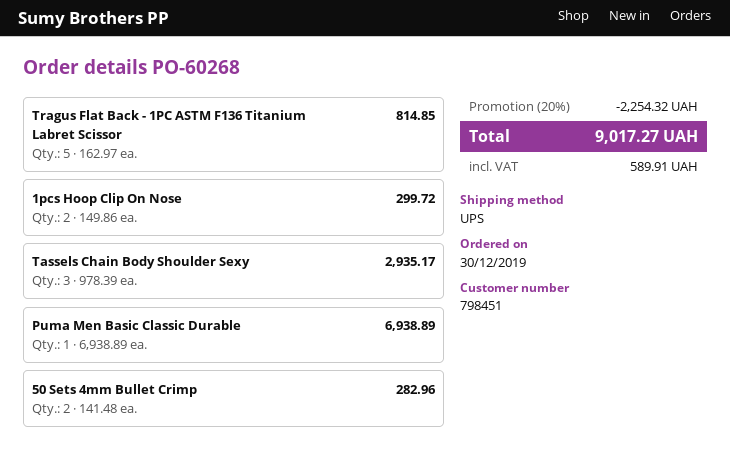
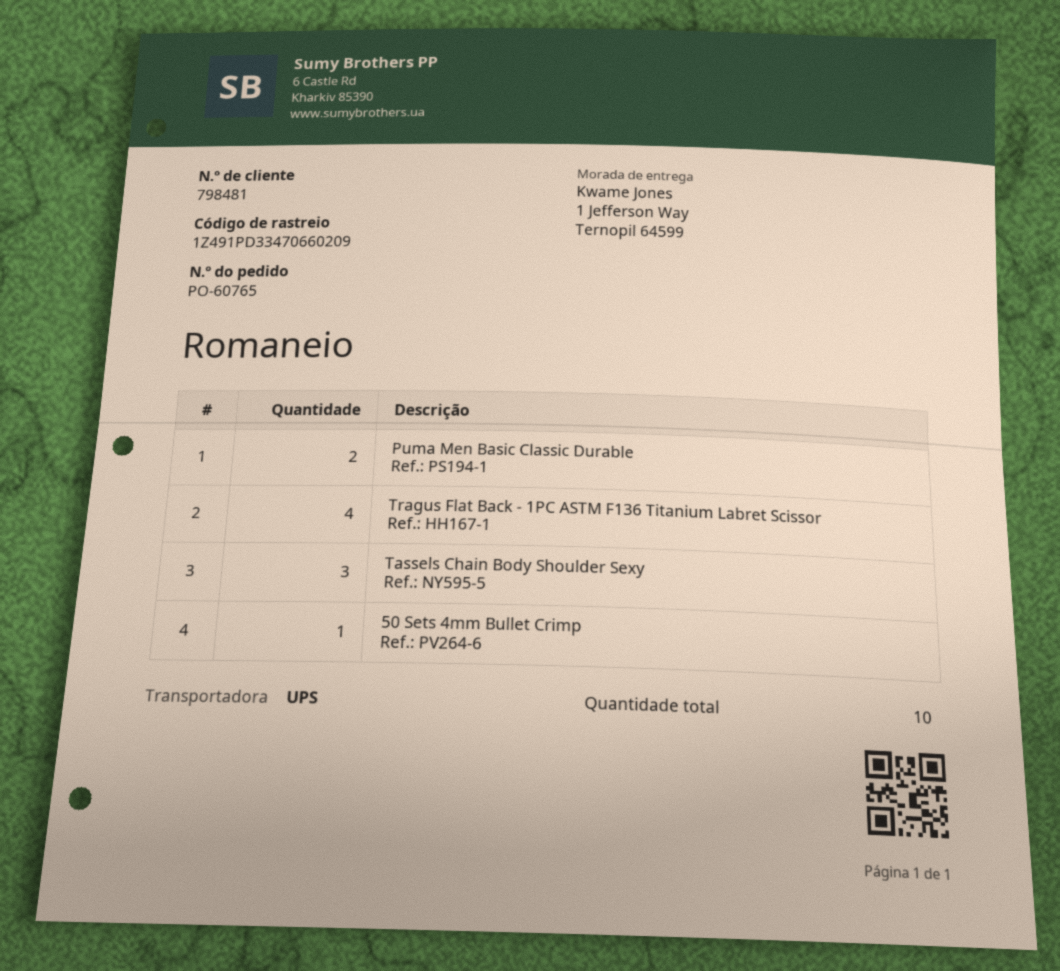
order number: PO-60268 -> PO-60765
customer number: 798451 -> 798481
Tragus Flat Back - 1PC ASTM F136 Titanium Labret Scissor: 5 -> 4
1pcs Hoop Clip On Nose: 2 -> none
Puma Men Basic Classic Durable: 1 -> 2
50 Sets 4mm Bullet Crimp: 2 -> 1

